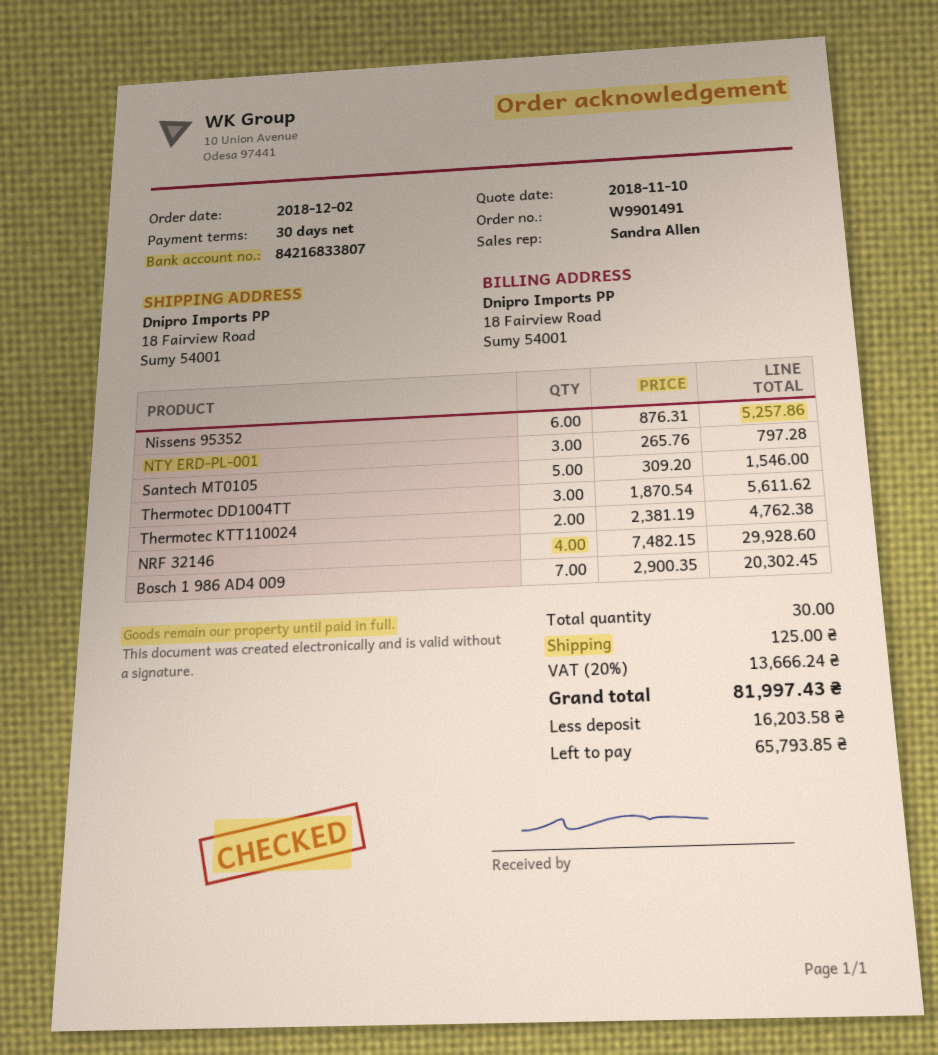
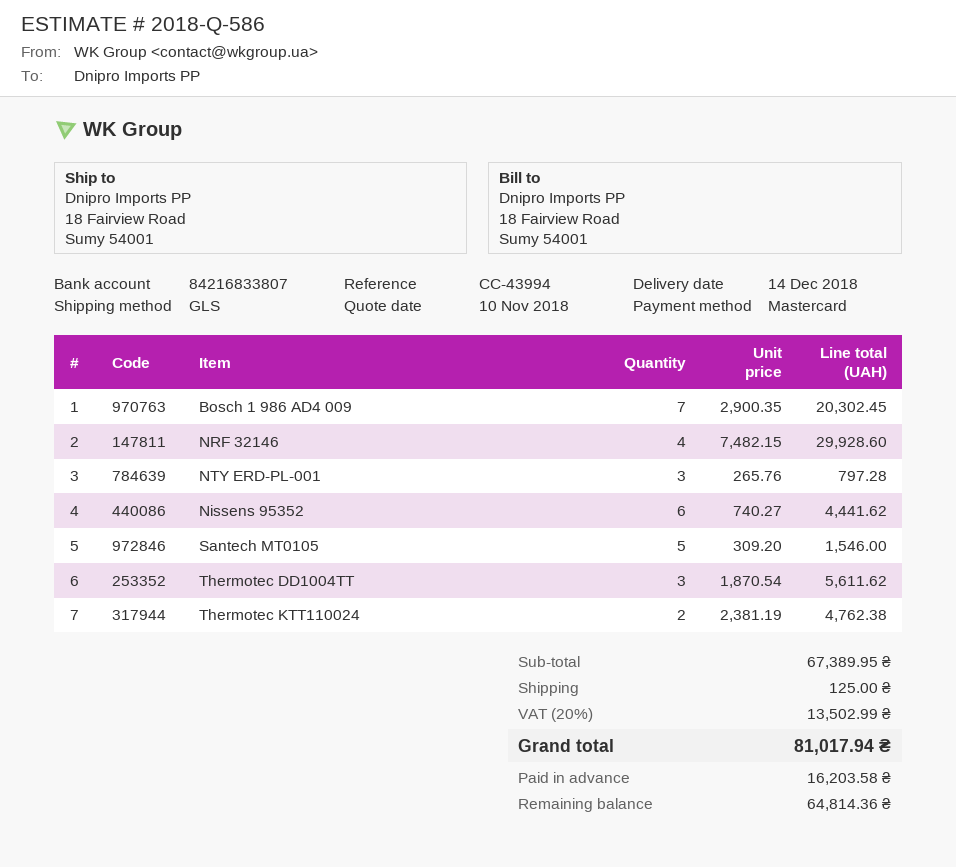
Nissens 95352: 6 x 876.31 = 5257.86 -> 6 x 740.27 = 4441.62
tax: 20% = 13666.24 -> 20% = 13502.99
total: 81997.43 -> 81017.94
balance: 65793.85 -> 64814.36

